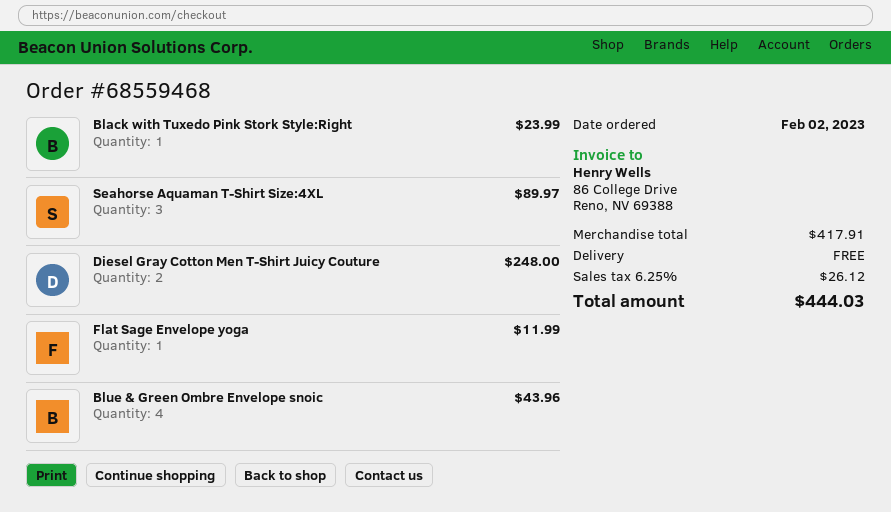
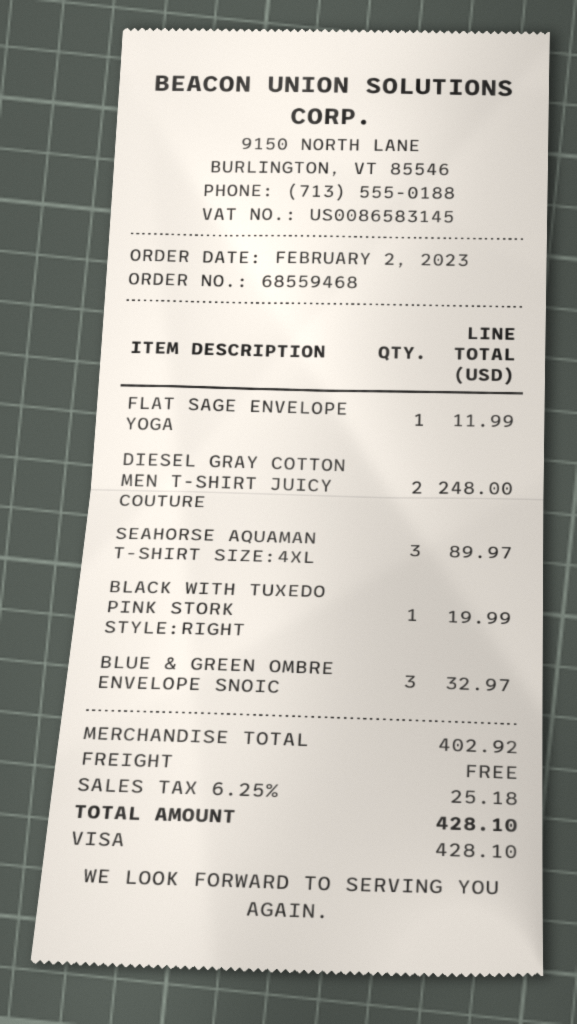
Black with Tuxedo Pink Stork Style:Right: 1 for 23.99 -> 1 for 19.99
Blue & Green Ombre Envelope snoic: 4 for 43.96 -> 3 for 32.97
subtotal: 417.91 -> 402.92
tax: 6.25% = 26.12 -> 6.25% = 25.18
total: 444.03 -> 428.10

